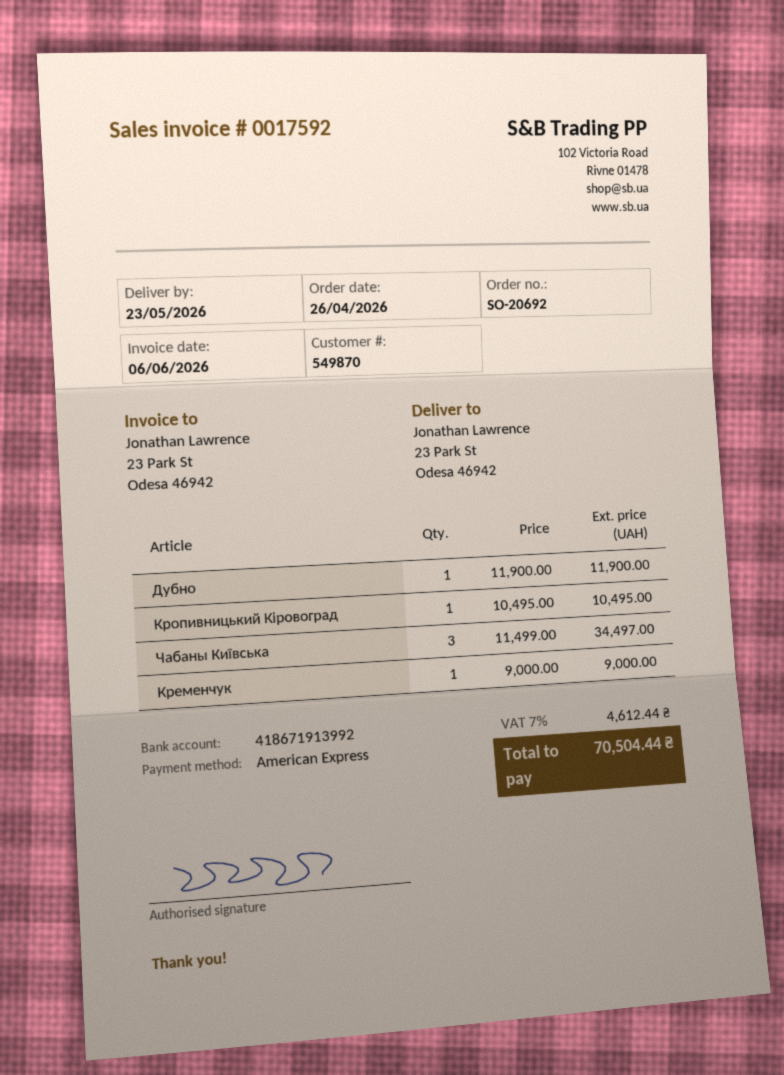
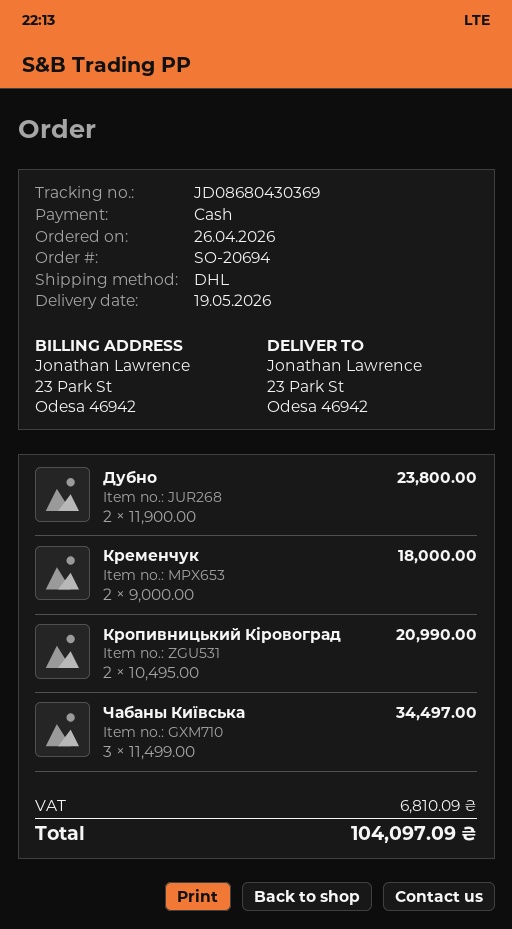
order number: SO-20692 -> SO-20694
delivery date: 2026-05-23 -> 2026-05-19
payment method: American Express -> cash
Дубно: 1 x 11900.00 = 11900.00 -> 2 x 11900.00 = 23800.00
Кропивницький Кіровоград: 1 x 10495.00 = 10495.00 -> 2 x 10495.00 = 20990.00
Кременчук: 1 x 9000.00 = 9000.00 -> 2 x 9000.00 = 18000.00
tax: 4612.44 -> 6810.09
total: 70504.44 -> 104097.09

